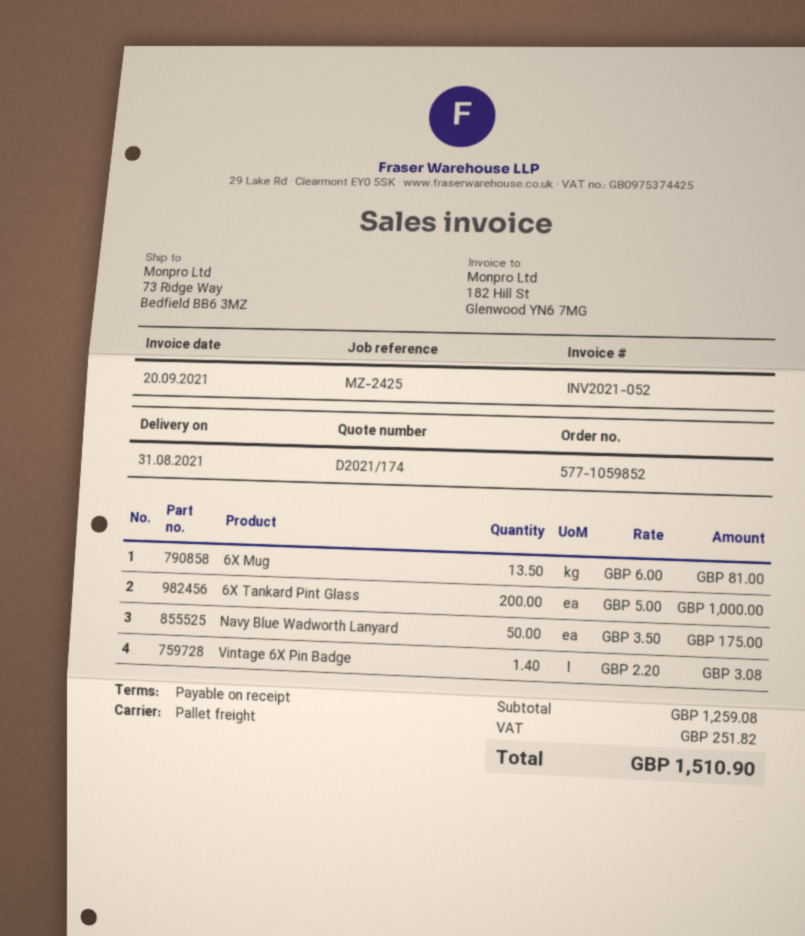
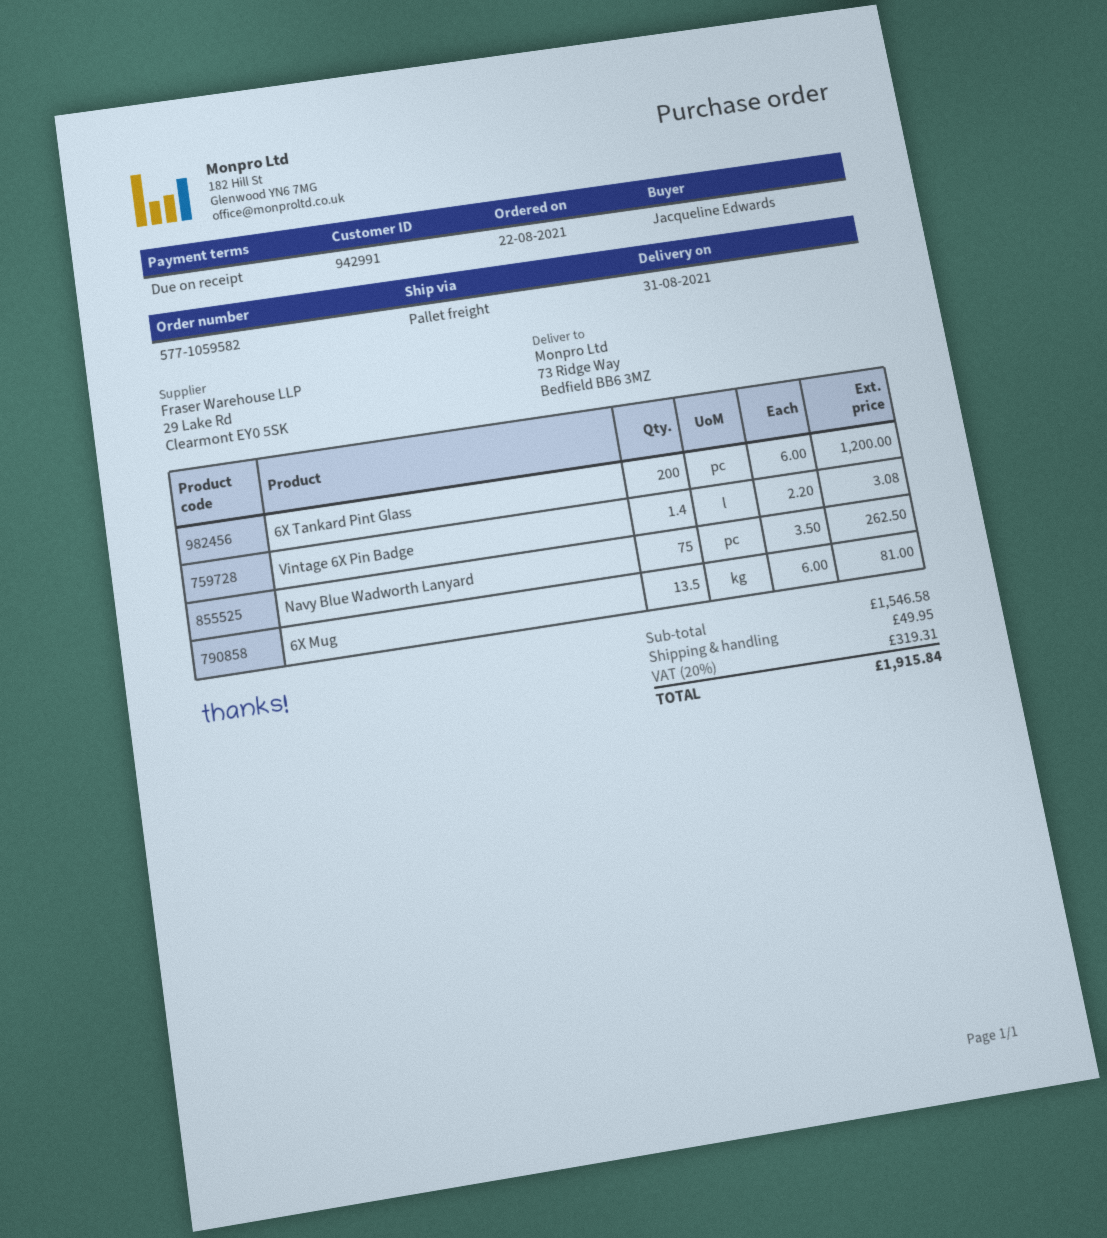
order number: 577-1059852 -> 577-1059582
6X Tankard Pint Glass: 200 x 5.00 = 1000.00 -> 200 x 6.00 = 1200.00
Navy Blue Wadworth Lanyard: 50 x 3.50 = 175.00 -> 75 x 3.50 = 262.50
subtotal: 1259.08 -> 1546.58
shipping: none -> 49.95
tax: 251.82 -> 319.31
total: 1510.90 -> 1915.84

